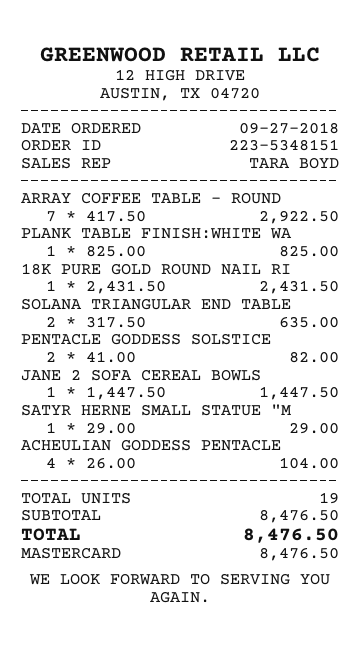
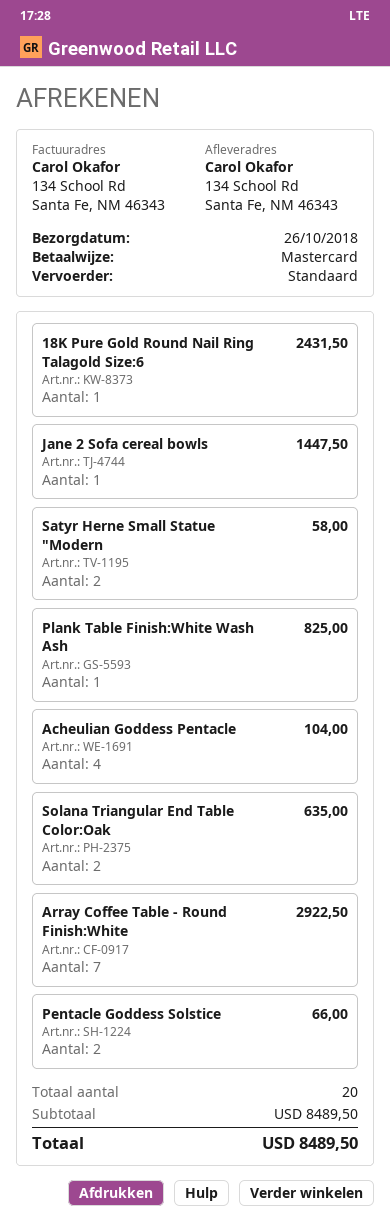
PENTACLE GODDESS SOLSTICE: 2 for 82.00 -> 2 for 66.00
SATYR HERNE SMALL STATUE "M: 1 for 29.00 -> 2 for 58.00
total quantity: 19 -> 20
subtotal: 8476.50 -> 8489.50
total: 8476.50 -> 8489.50

